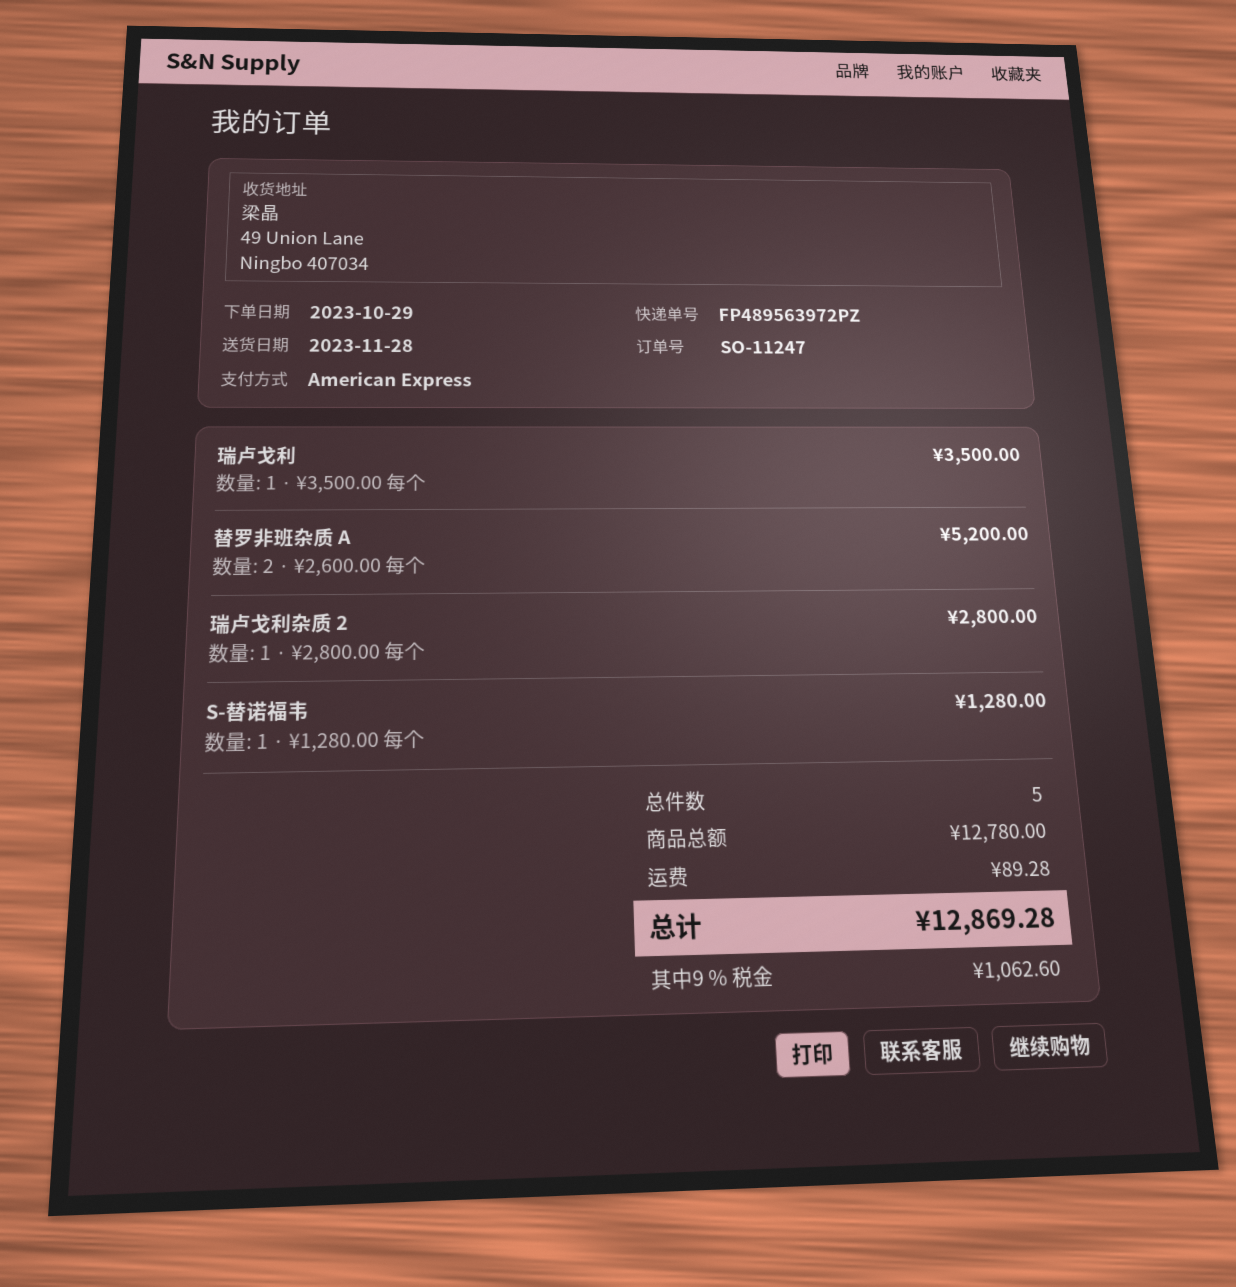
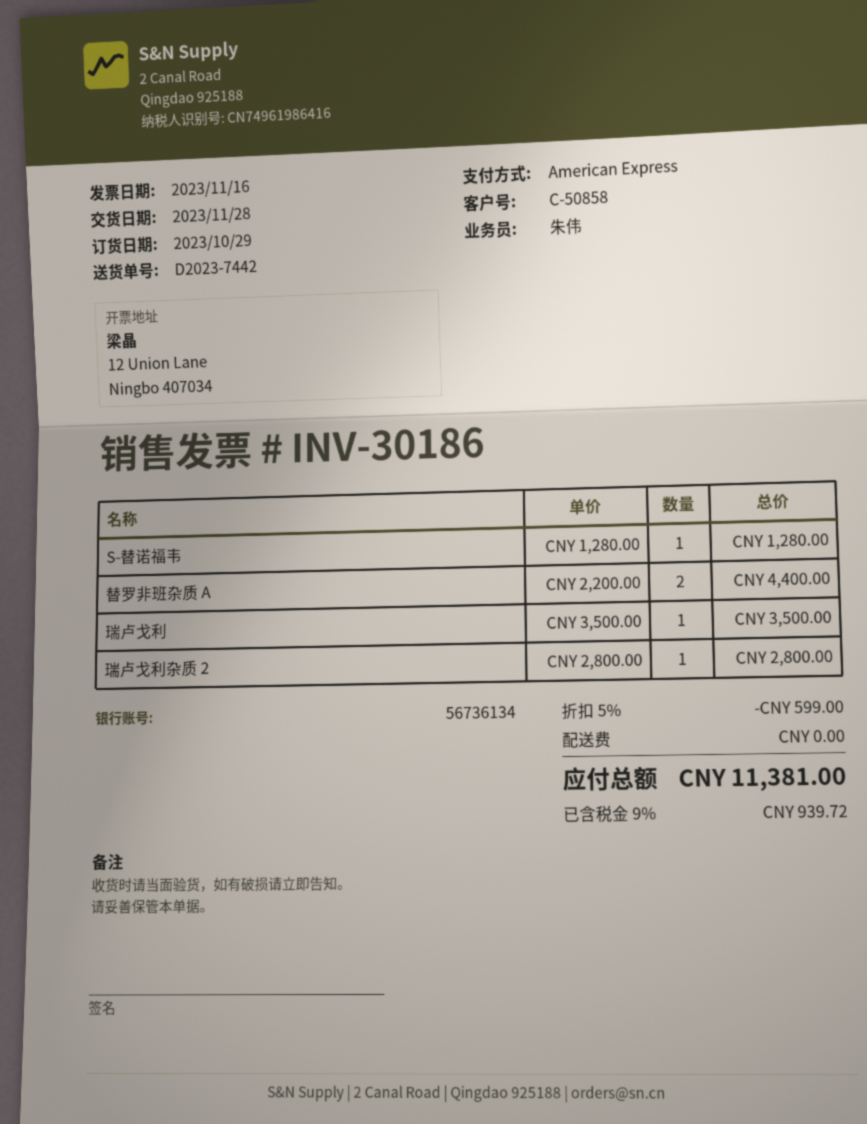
替罗非班杂质 A: 2 x 2600.00 = 5200.00 -> 2 x 2200.00 = 4400.00
discount: none -> 5% = 599.00
shipping: 89.28 -> 0.00
tax: 9% = 1062.60 -> 9% = 939.72
total: 12869.28 -> 11381.00

